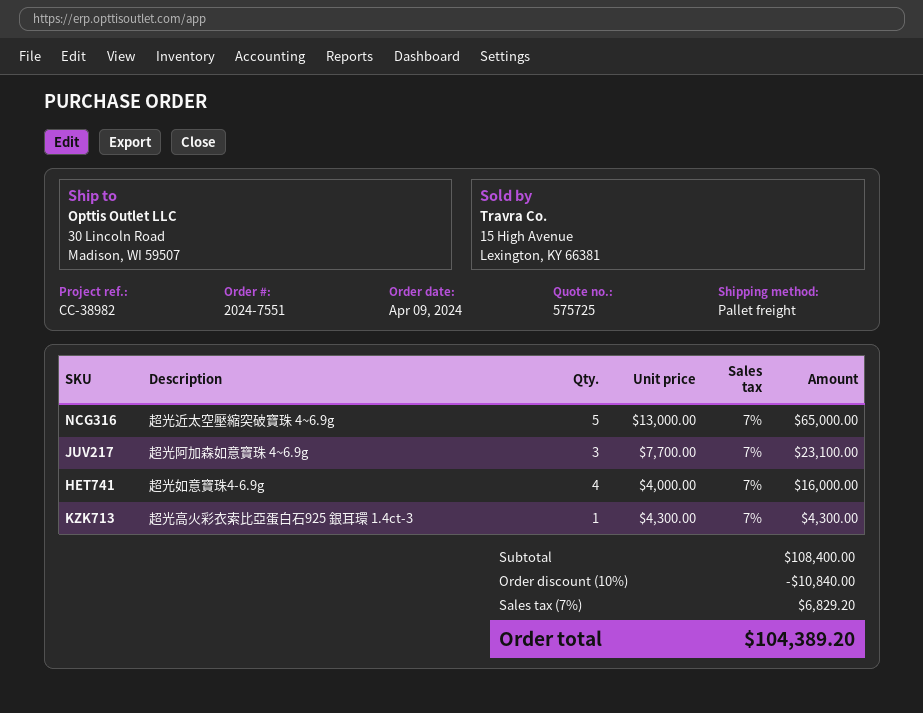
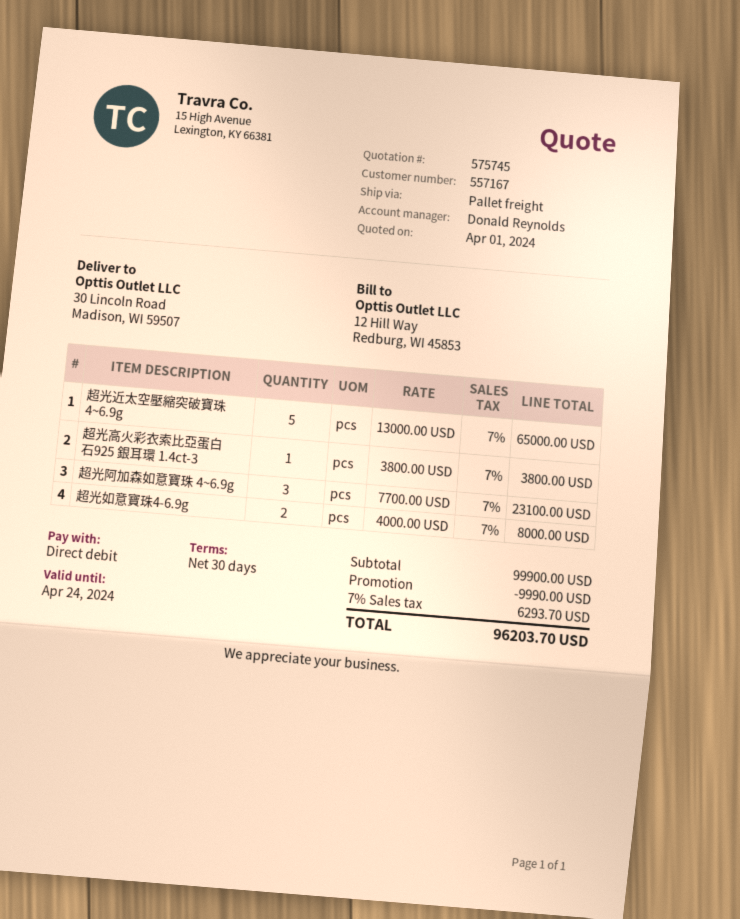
quote number: 575725 -> 575745
超光如意寶珠4-6.9g: 4 x 4000.00 = 16000.00 -> 2 x 4000.00 = 8000.00
超光高火彩衣索比亞蛋白石925 銀耳環 1.4ct-3: 1 x 4300.00 = 4300.00 -> 1 x 3800.00 = 3800.00
subtotal: 108400.00 -> 99900.00
discount: 10840.00 -> 9990.00
tax: 7% = 6829.20 -> 7% = 6293.70
total: 104389.20 -> 96203.70

